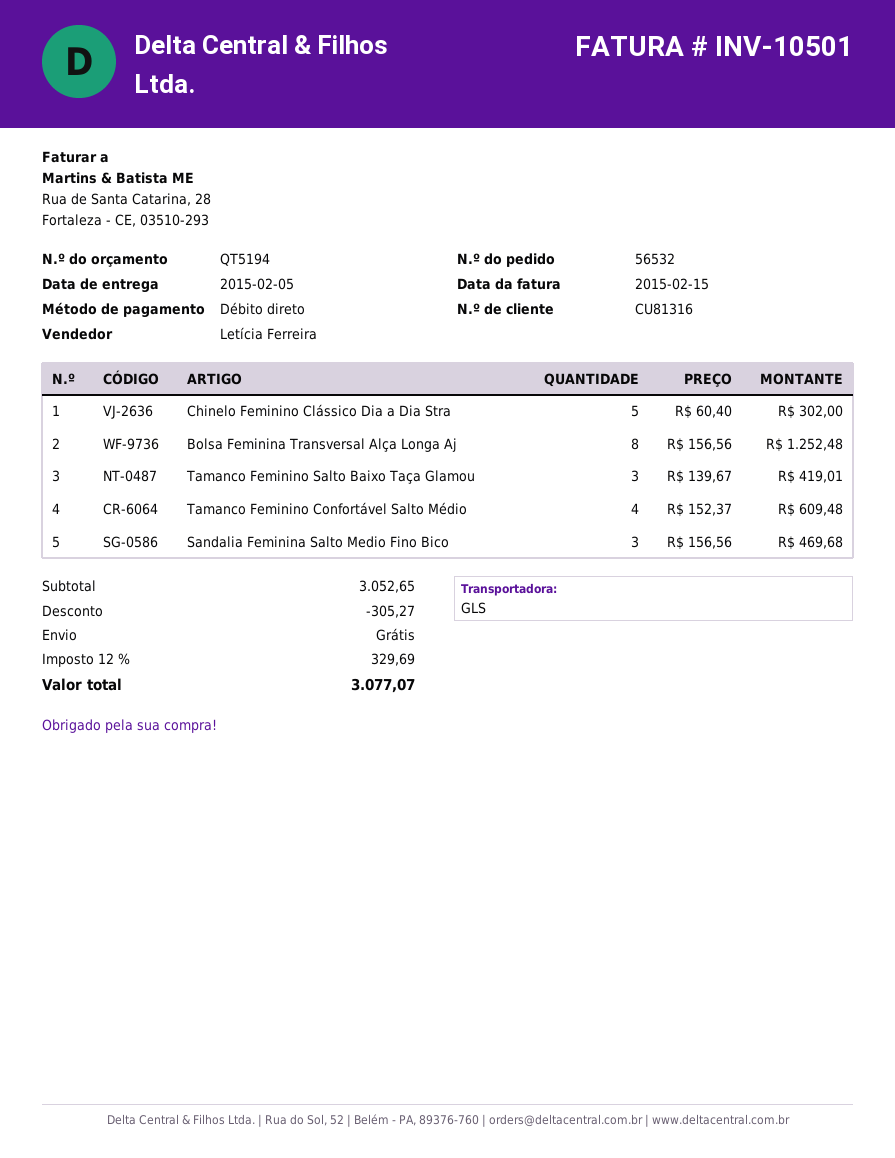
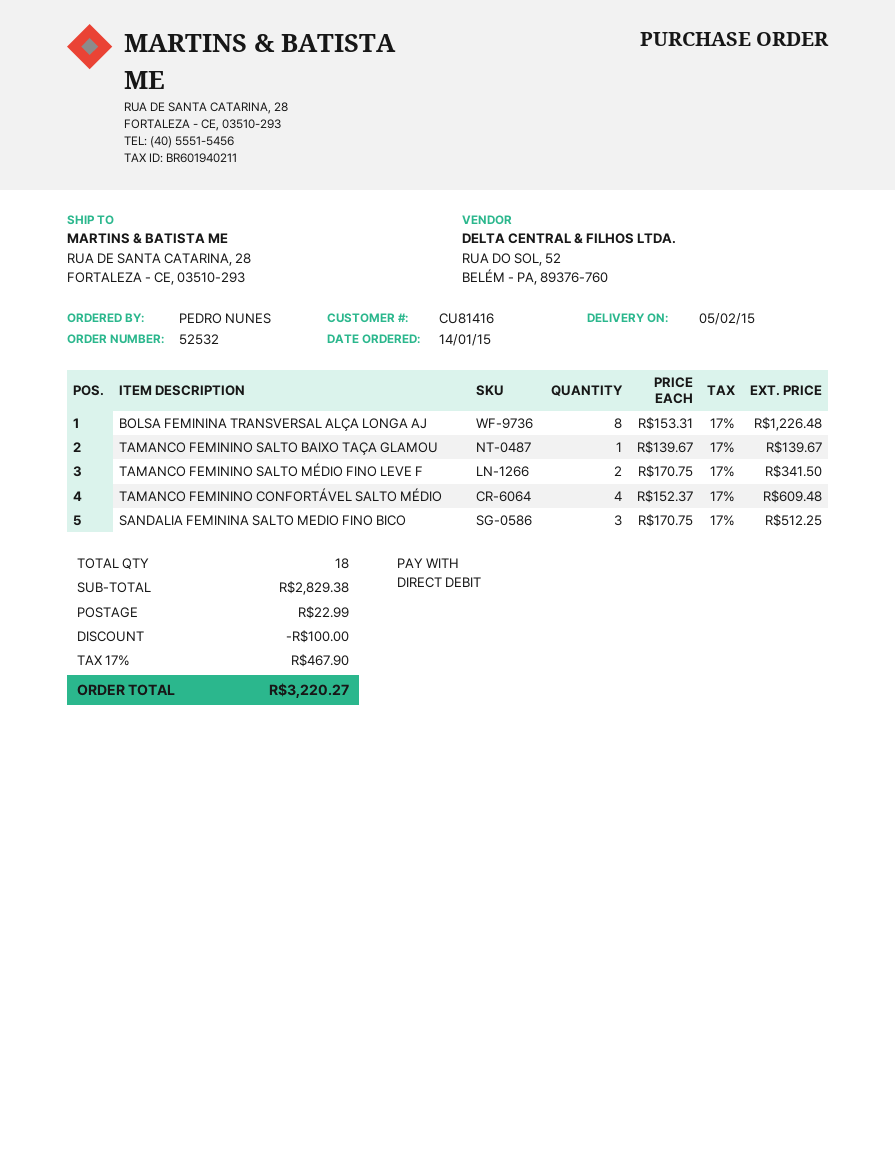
order number: 56532 -> 52532
customer number: CU81316 -> CU81416
Chinelo Feminino Clássico Dia a Dia Stra: 5 x 60.40 = 302.00 -> none
Bolsa Feminina Transversal Alça Longa Aj: 8 x 156.56 = 1252.48 -> 8 x 153.31 = 1226.48
Tamanco Feminino Salto Baixo Taça Glamou: 3 x 139.67 = 419.01 -> 1 x 139.67 = 139.67
Sandalia Feminina Salto Medio Fino Bico: 3 x 156.56 = 469.68 -> 3 x 170.75 = 512.25
TAMANCO FEMININO SALTO MÉDIO FINO LEVE F: none -> 2 x 170.75 = 341.50
subtotal: 3052.65 -> 2829.38
discount: 305.27 -> 100.00
shipping: 0.00 -> 22.99
tax: 12% = 329.69 -> 17% = 467.90
total: 3077.07 -> 3220.27

